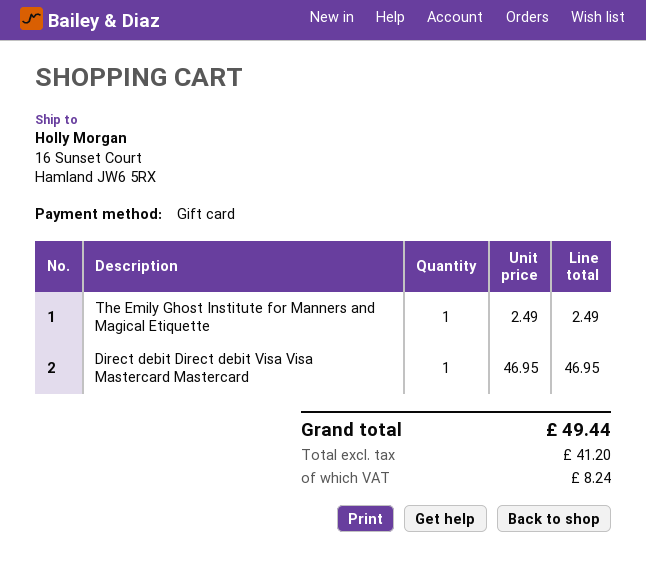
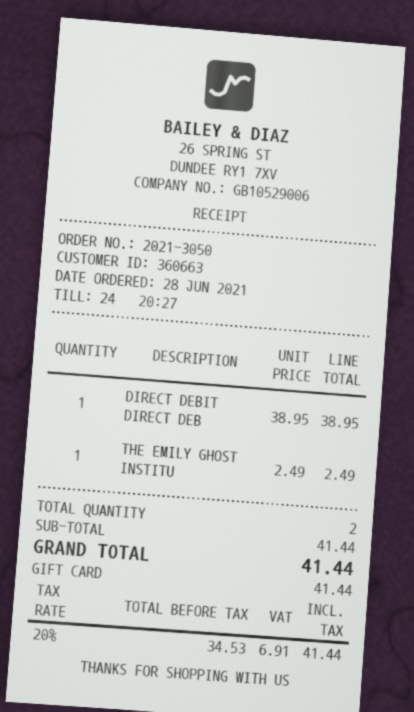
Direct debit Direct debit Visa Visa Mastercard Mastercard: 1 x 46.95 = 46.95 -> 1 x 38.95 = 38.95
net: 41.20 -> 34.53
tax: 8.24 -> 6.91
total: 49.44 -> 41.44

